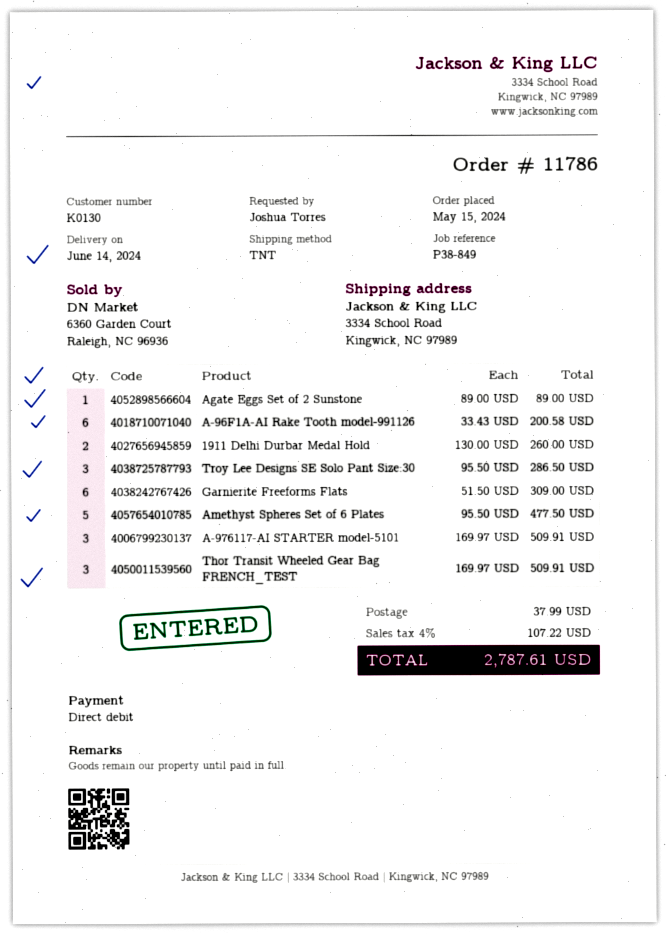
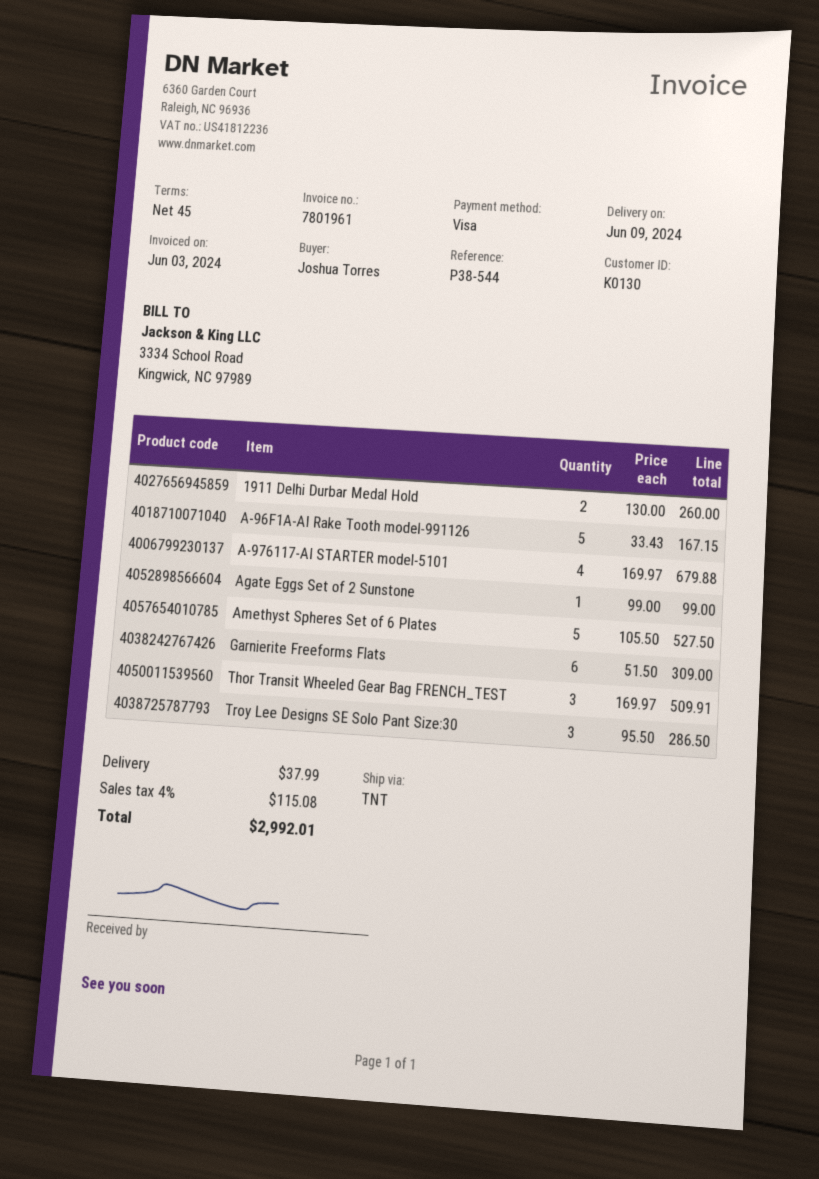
delivery date: 2024-06-14 -> 2024-06-09
reference: P38-849 -> P38-544
payment method: direct debit -> Visa
Agate Eggs Set of 2 Sunstone: 1 x 89.00 = 89.00 -> 1 x 99.00 = 99.00
A-96F1A-AI Rake Tooth model-991126: 6 x 33.43 = 200.58 -> 5 x 33.43 = 167.15
Amethyst Spheres Set of 6 Plates: 5 x 95.50 = 477.50 -> 5 x 105.50 = 527.50
A-976117-AI STARTER model-5101: 3 x 169.97 = 509.91 -> 4 x 169.97 = 679.88
tax: 4% = 107.22 -> 4% = 115.08
total: 2787.61 -> 2992.01

